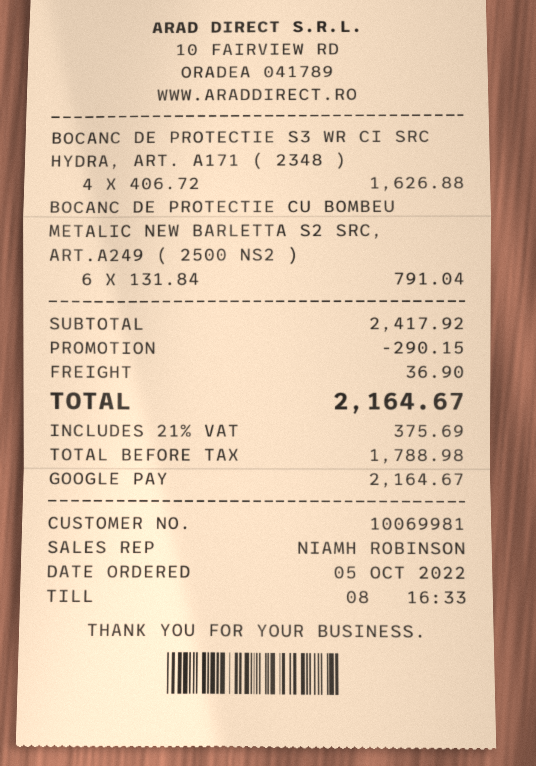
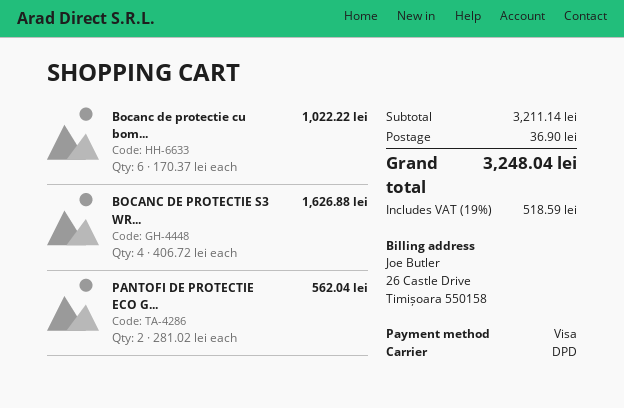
payment method: Google Pay -> Visa
BOCANC DE PROTECTIE CU BOMBEU METALIC NEW BARLETTA S2 SRC, ART.A249 ( 2500 NS2 ): 6 x 131.84 = 791.04 -> 6 x 170.37 = 1022.22
PANTOFI DE PROTECTIE ECO G...: none -> 2 x 281.02 = 562.04
subtotal: 2417.92 -> 3211.14
discount: 290.15 -> none
tax: 21% = 375.69 -> 19% = 518.59
total: 2164.67 -> 3248.04

